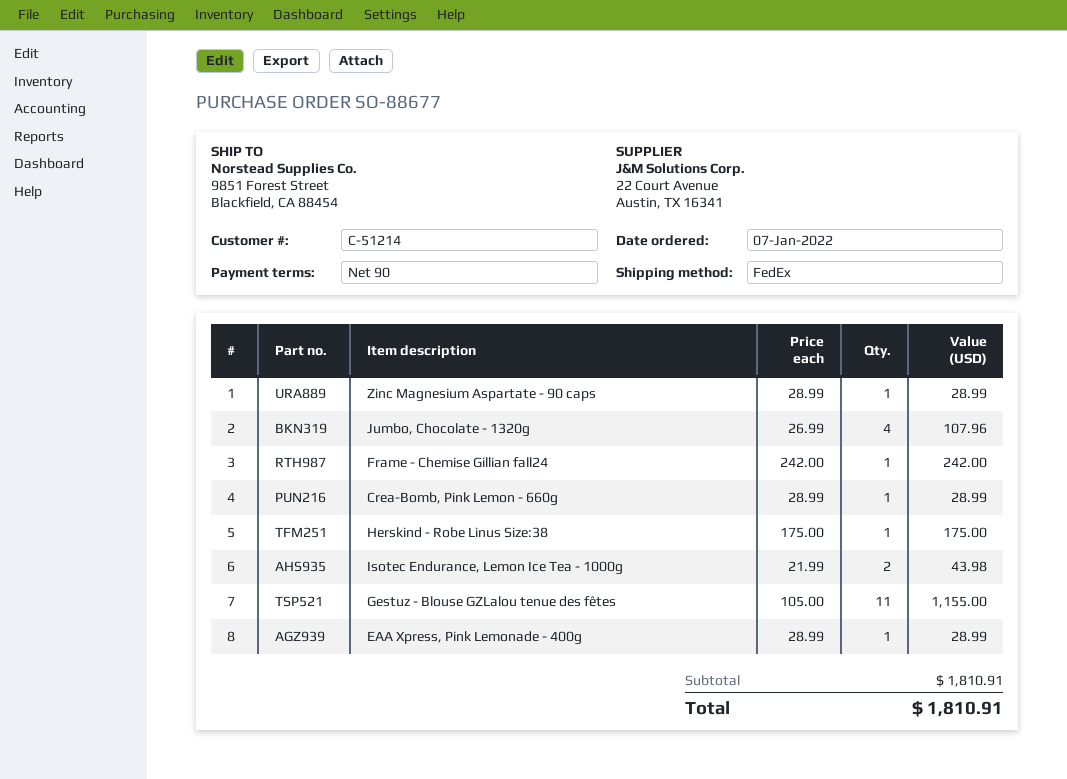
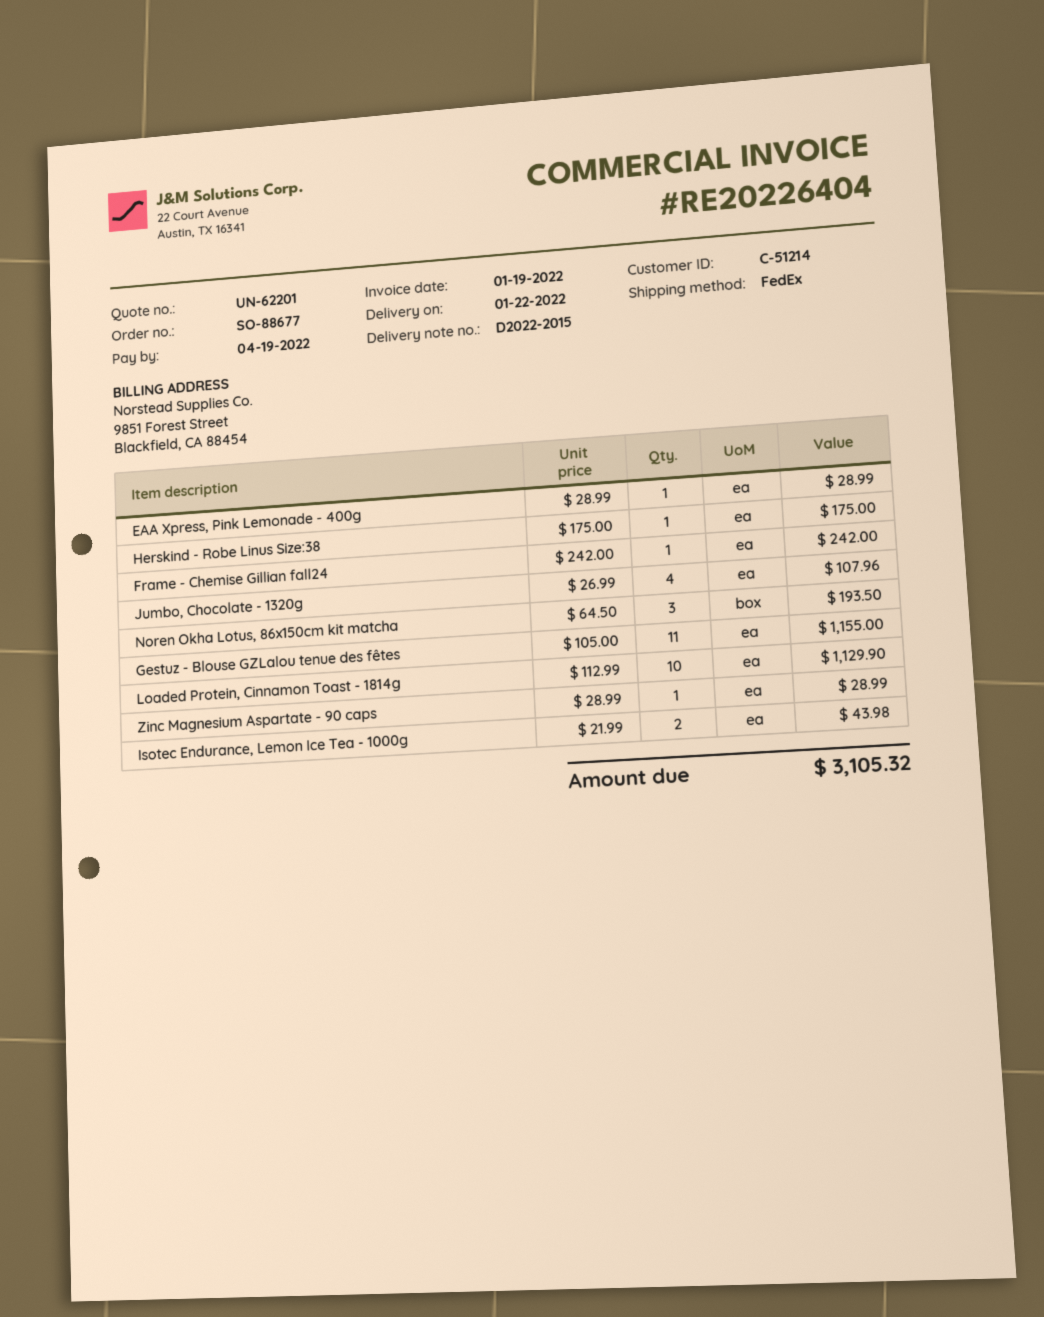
Crea-Bomb, Pink Lemon - 660g: 1 x 28.99 = 28.99 -> none
Noren Okha Lotus, 86x150cm kit matcha: none -> 3 x 64.50 = 193.50
Loaded Protein, Cinnamon Toast - 1814g: none -> 10 x 112.99 = 1129.90
total: 1810.91 -> 3105.32

